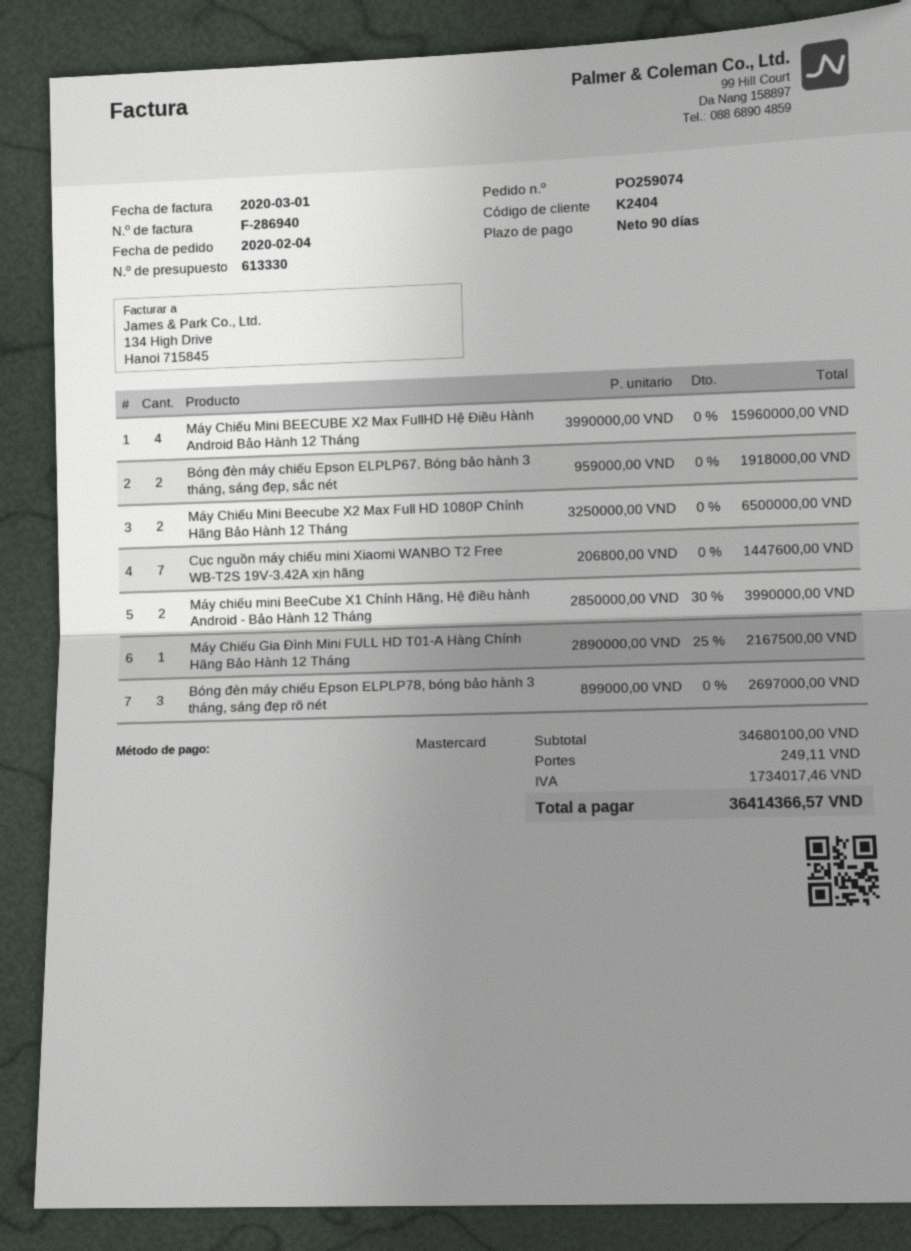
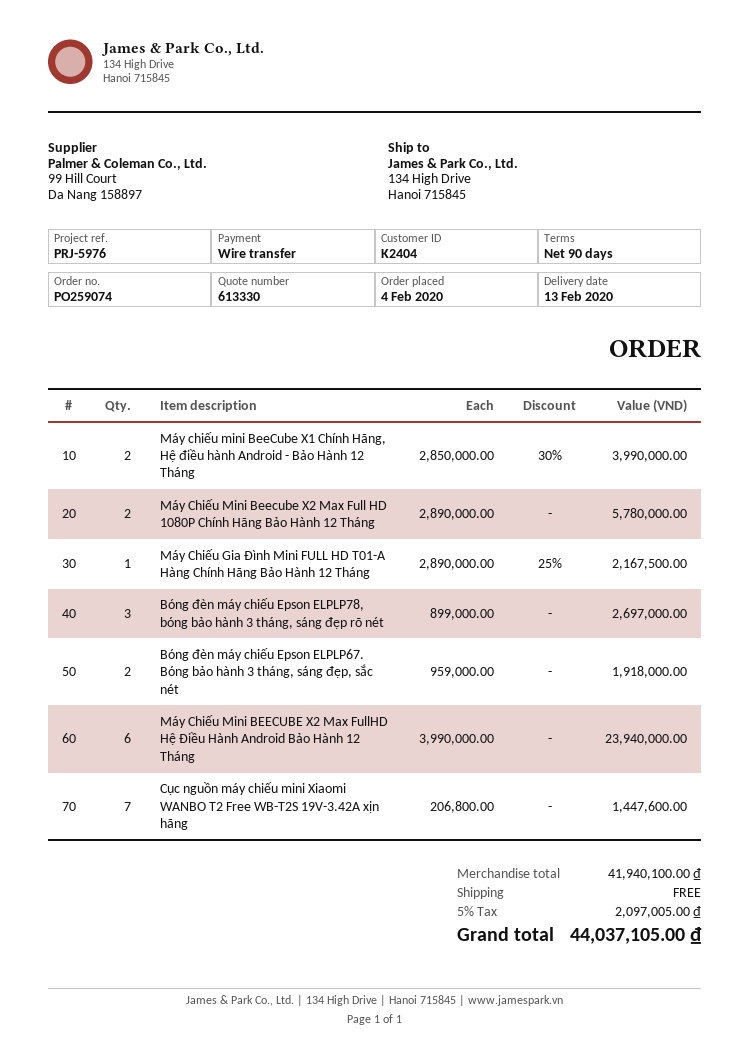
payment method: Mastercard -> bank transfer
Máy Chiếu Mini BEECUBE X2 Max FullHD Hệ Điều Hành Android Bảo Hành 12 Tháng: 4 x 3990000.00 = 15960000.00 -> 6 x 3990000.00 = 23940000.00
Máy Chiếu Mini Beecube X2 Max Full HD 1080P Chính Hãng Bảo Hành 12 Tháng: 2 x 3250000.00 = 6500000.00 -> 2 x 2890000.00 = 5780000.00
subtotal: 34680100.00 -> 41940100.00
shipping: 249.11 -> 0.00
tax: 1734017.46 -> 2097005.00
total: 36414366.57 -> 44037105.00

